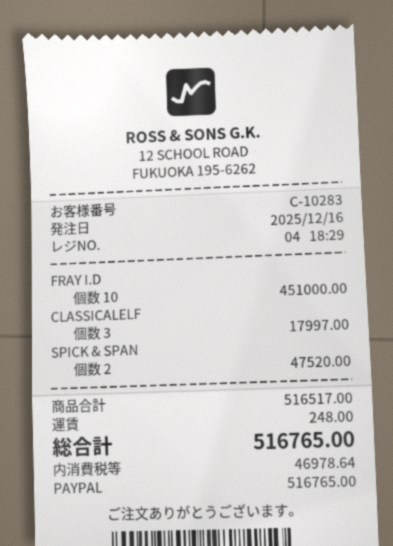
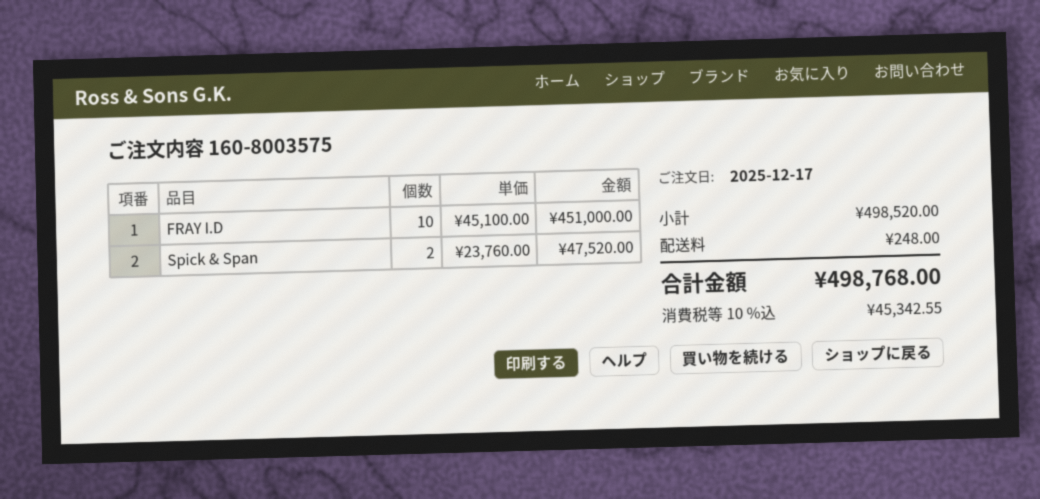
order date: 2025-12-16 -> 2025-12-17
CLASSICALELF: 3 for 17997.00 -> none
subtotal: 516517.00 -> 498520.00
tax: 46978.64 -> 45342.55
total: 516765.00 -> 498768.00

